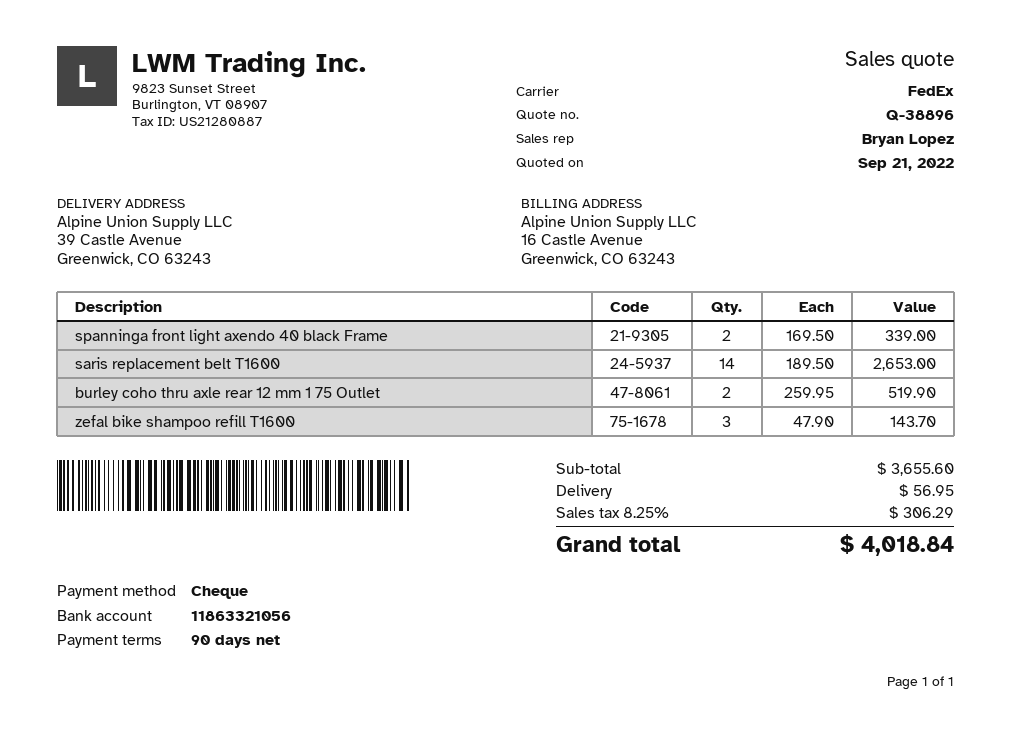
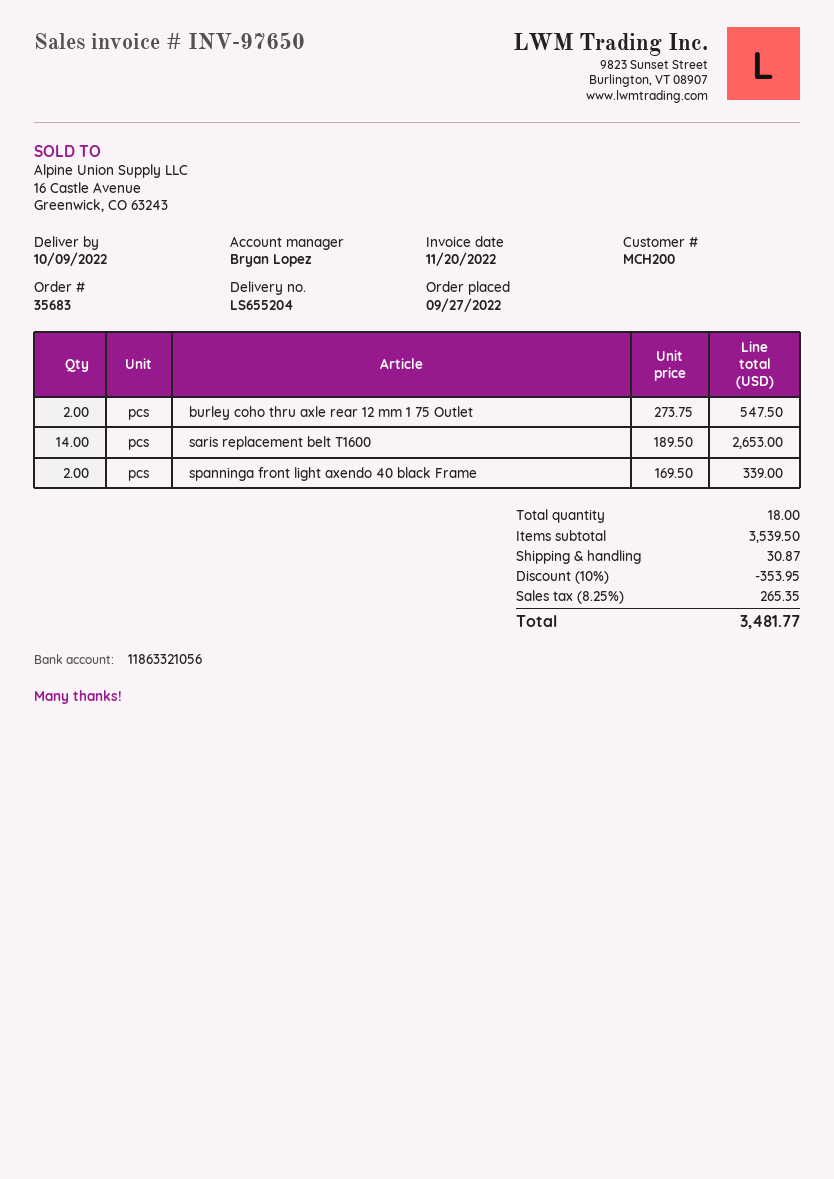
burley coho thru axle rear 12 mm 1 75 Outlet: 2 x 259.95 = 519.90 -> 2 x 273.75 = 547.50
zefal bike shampoo refill T1600: 3 x 47.90 = 143.70 -> none
subtotal: 3655.60 -> 3539.50
discount: none -> 10% = 353.95
shipping: 56.95 -> 30.87
tax: 8.25% = 306.29 -> 8.25% = 265.35
total: 4018.84 -> 3481.77

